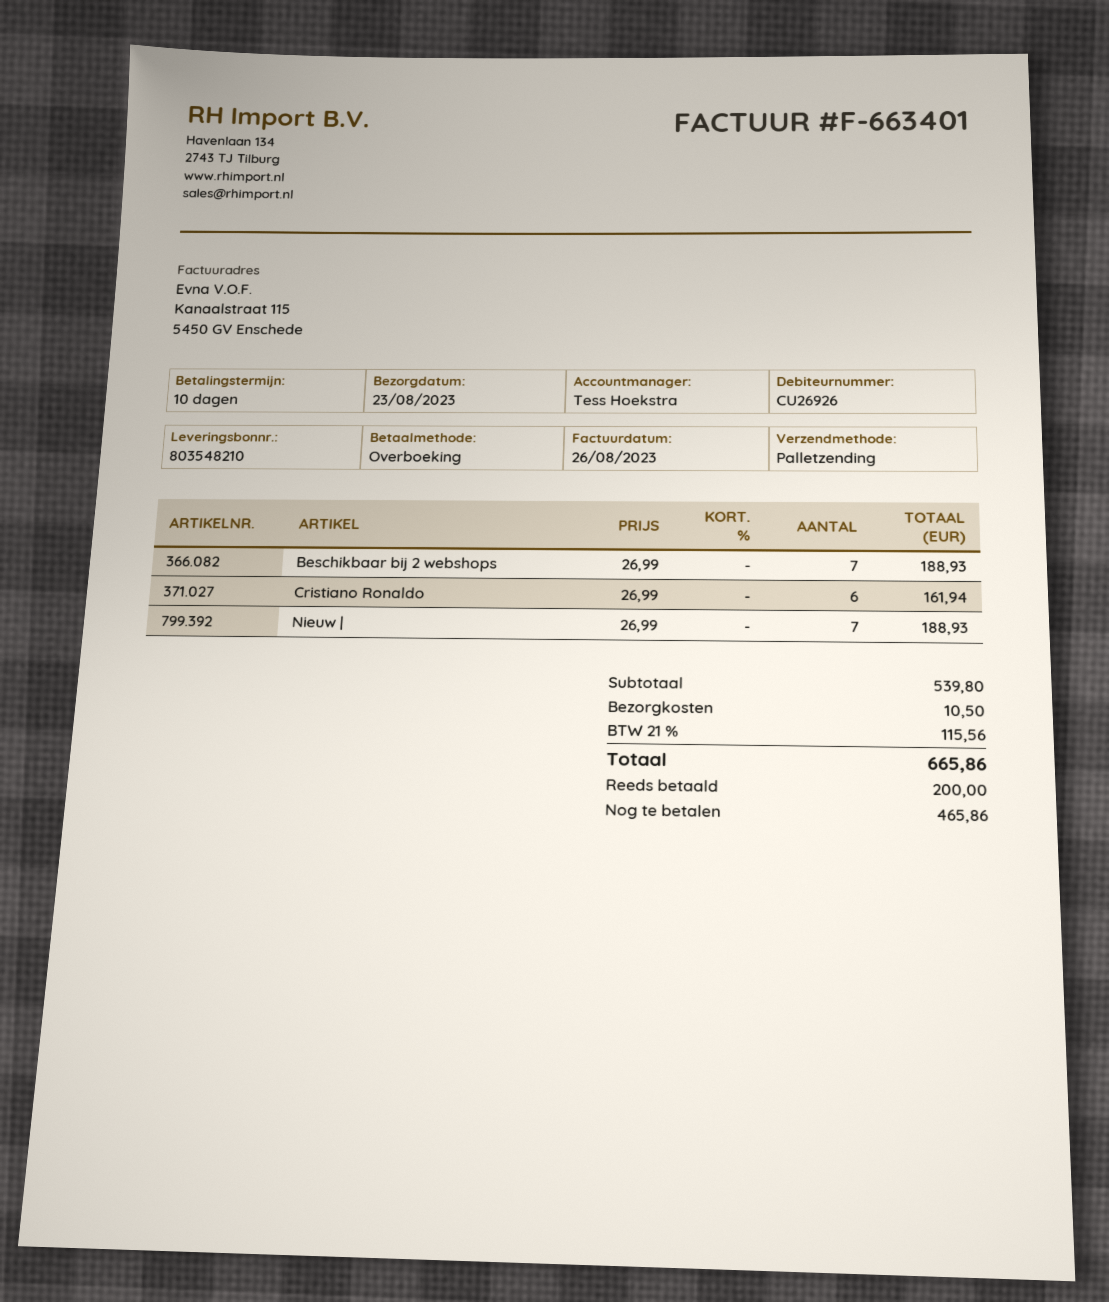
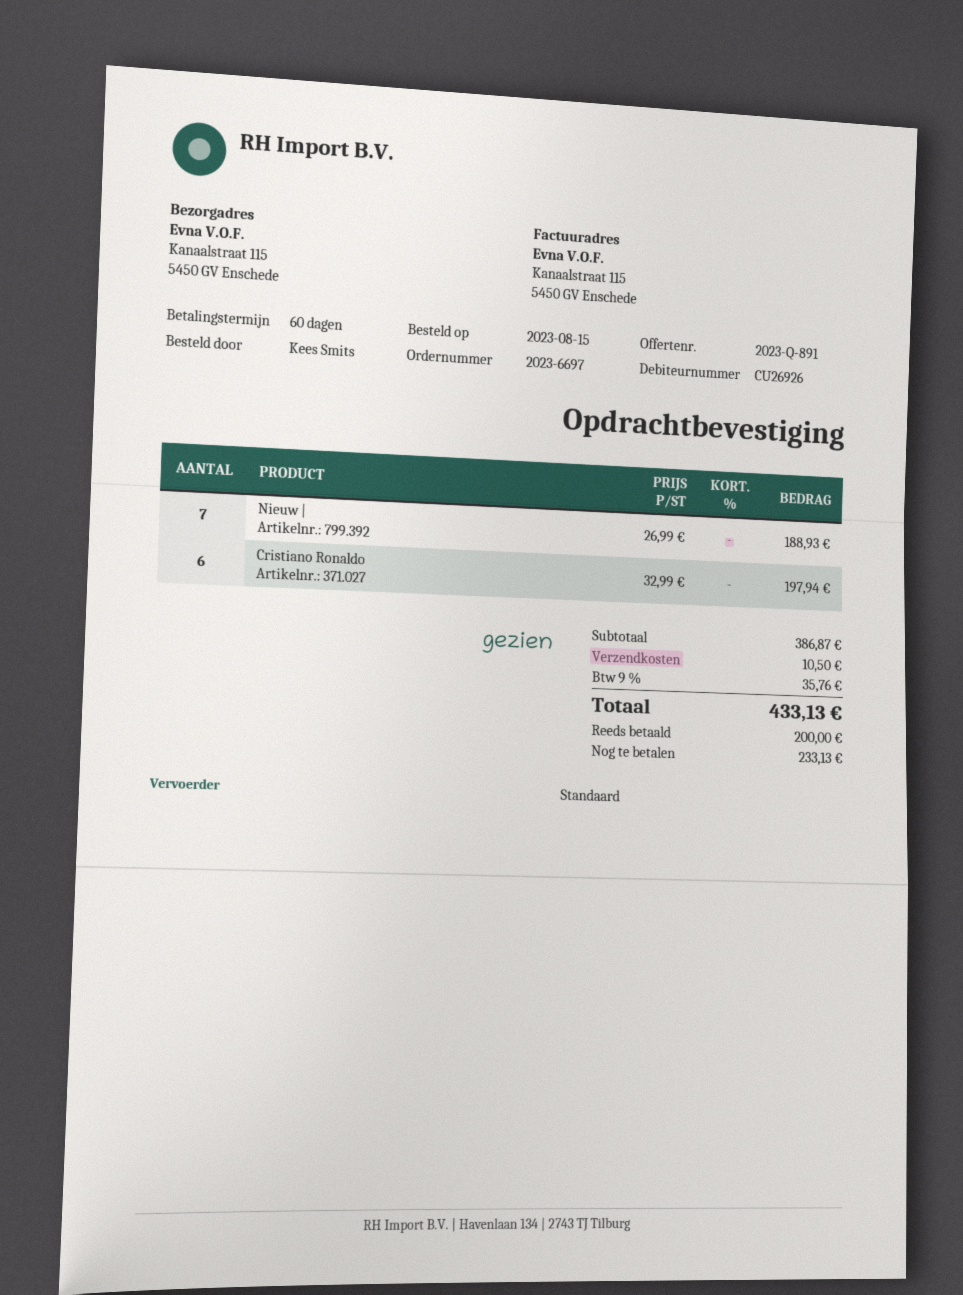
payment terms: 10 days -> 60 days
shipping method: pallet freight -> standard
Beschikbaar bij 2 webshops: 7 x 26.99 = 188.93 -> none
Cristiano Ronaldo: 6 x 26.99 = 161.94 -> 6 x 32.99 = 197.94
subtotal: 539.80 -> 386.87
tax: 21% = 115.56 -> 9% = 35.76
total: 665.86 -> 433.13
balance: 465.86 -> 233.13

